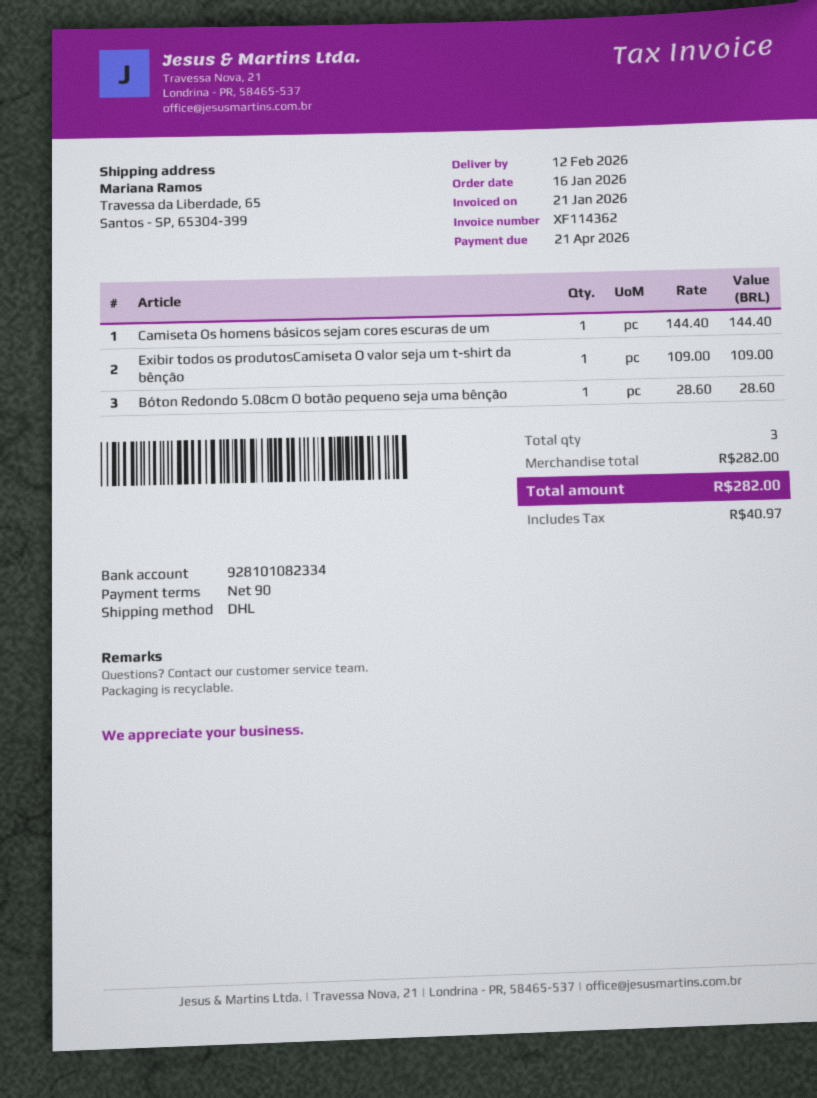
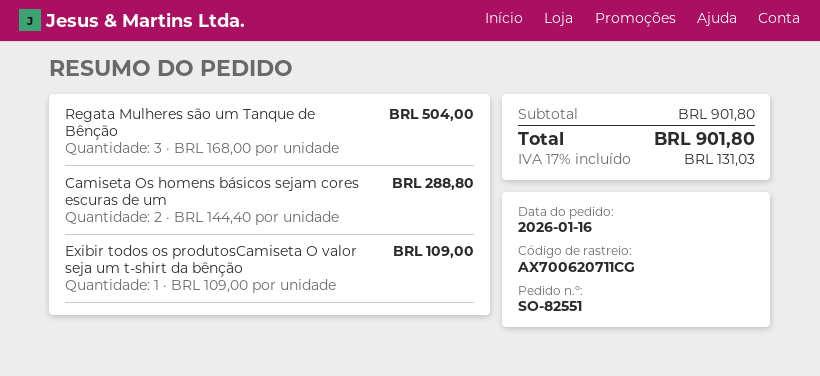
Camiseta Os homens básicos sejam cores escuras de um: 1 x 144.40 = 144.40 -> 2 x 144.40 = 288.80
Bóton Redondo 5.08cm O botão pequeno seja uma bênção: 1 x 28.60 = 28.60 -> none
Regata Mulheres são um Tanque de Bênção: none -> 3 x 168.00 = 504.00
subtotal: 282.00 -> 901.80
tax: 40.97 -> 131.03
total: 282.00 -> 901.80

